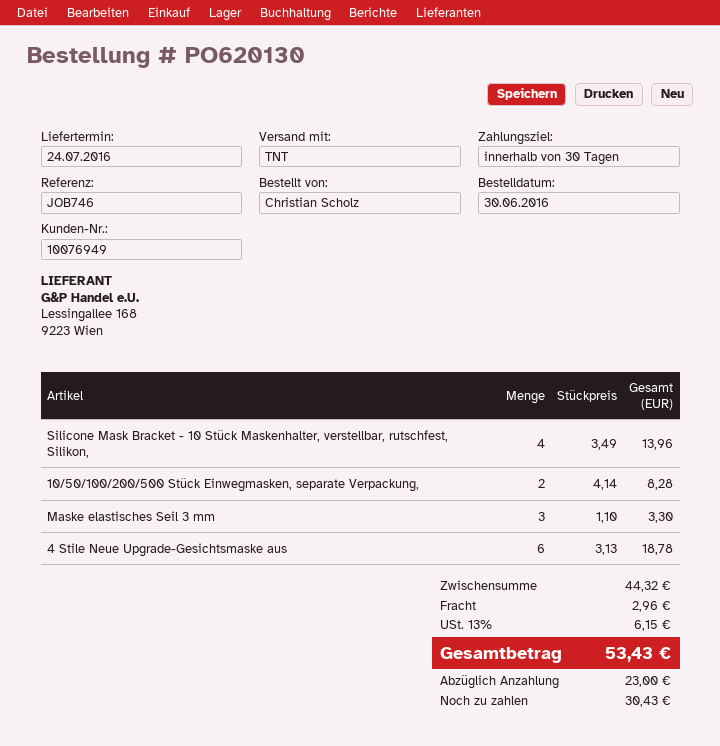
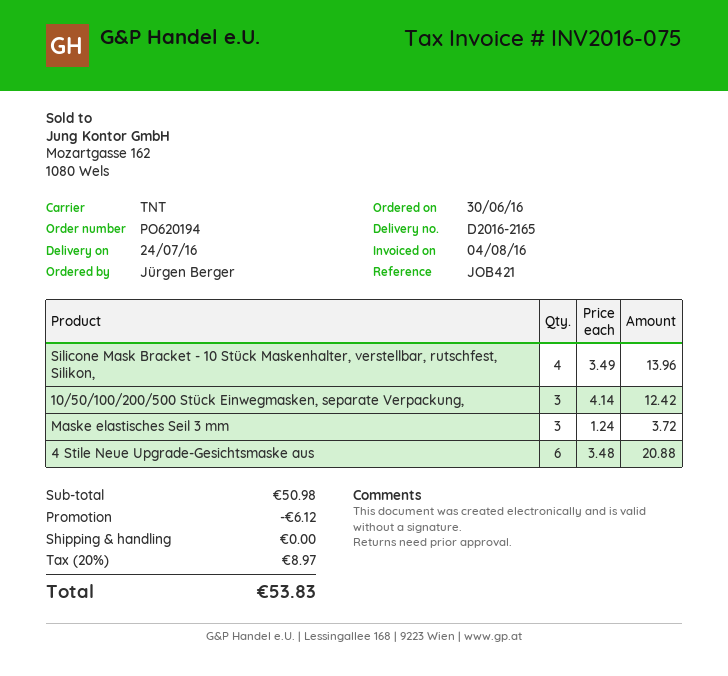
order number: PO620130 -> PO620194
reference: JOB746 -> JOB421
ordered by: Christian Scholz -> Jürgen Berger
10/50/100/200/500 Stück Einwegmasken, separate Verpackung,: 2 x 4.14 = 8.28 -> 3 x 4.14 = 12.42
Maske elastisches Seil 3 mm: 3 x 1.10 = 3.30 -> 3 x 1.24 = 3.72
4 Stile Neue Upgrade-Gesichtsmaske aus: 6 x 3.13 = 18.78 -> 6 x 3.48 = 20.88
subtotal: 44.32 -> 50.98
discount: none -> 6.12
shipping: 2.96 -> 0.00
tax: 13% = 6.15 -> 20% = 8.97
total: 53.43 -> 53.83

